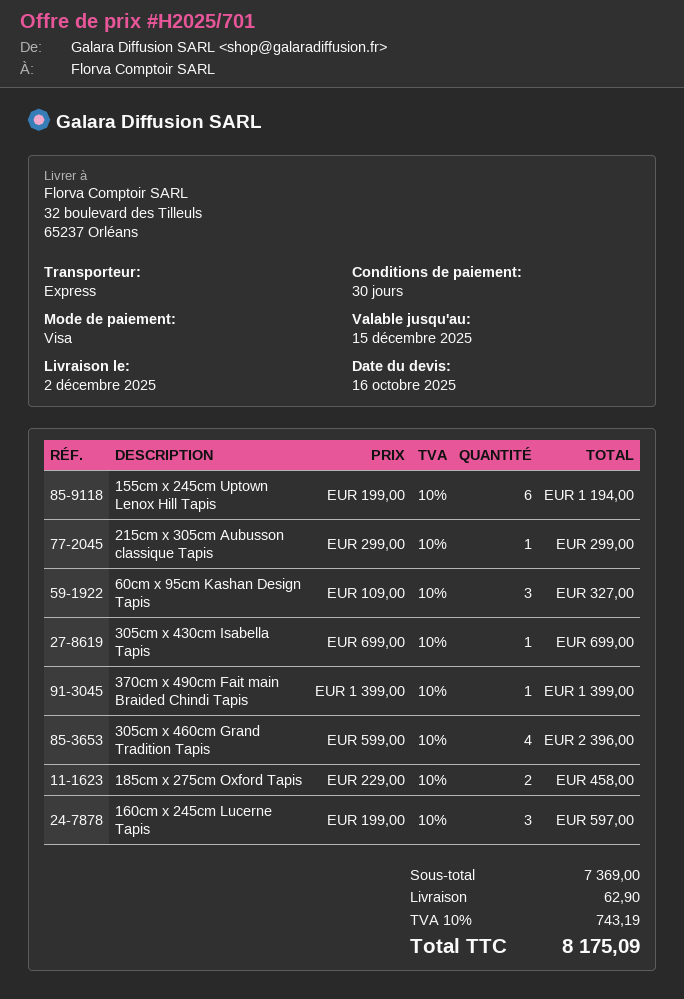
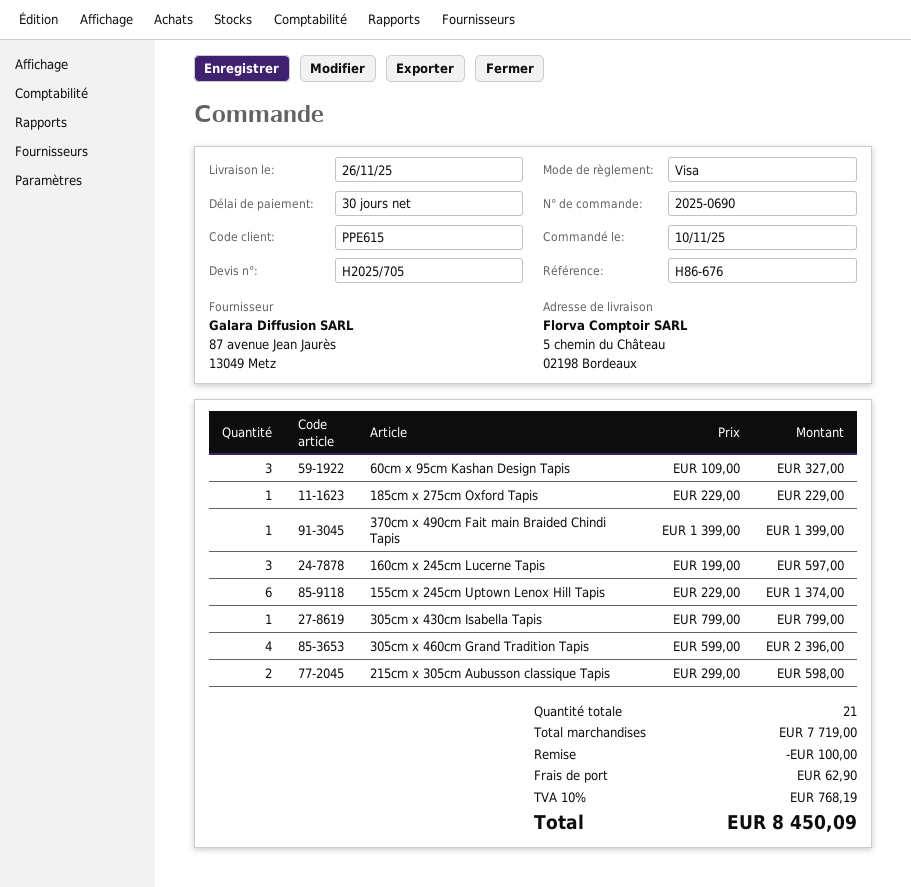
quote number: H2025/701 -> H2025/705
delivery date: 2025-12-02 -> 2025-11-26
ship to: 32 boulevard des Tilleuls, 65237 Orléans -> 5 chemin du Château, 02198 Bordeaux
155cm x 245cm Uptown Lenox Hill Tapis: 6 x 199.00 = 1194.00 -> 6 x 229.00 = 1374.00
215cm x 305cm Aubusson classique Tapis: 1 x 299.00 = 299.00 -> 2 x 299.00 = 598.00
305cm x 430cm Isabella Tapis: 1 x 699.00 = 699.00 -> 1 x 799.00 = 799.00
185cm x 275cm Oxford Tapis: 2 x 229.00 = 458.00 -> 1 x 229.00 = 229.00
subtotal: 7369.00 -> 7719.00
discount: none -> 100.00
tax: 10% = 743.19 -> 10% = 768.19
total: 8175.09 -> 8450.09

